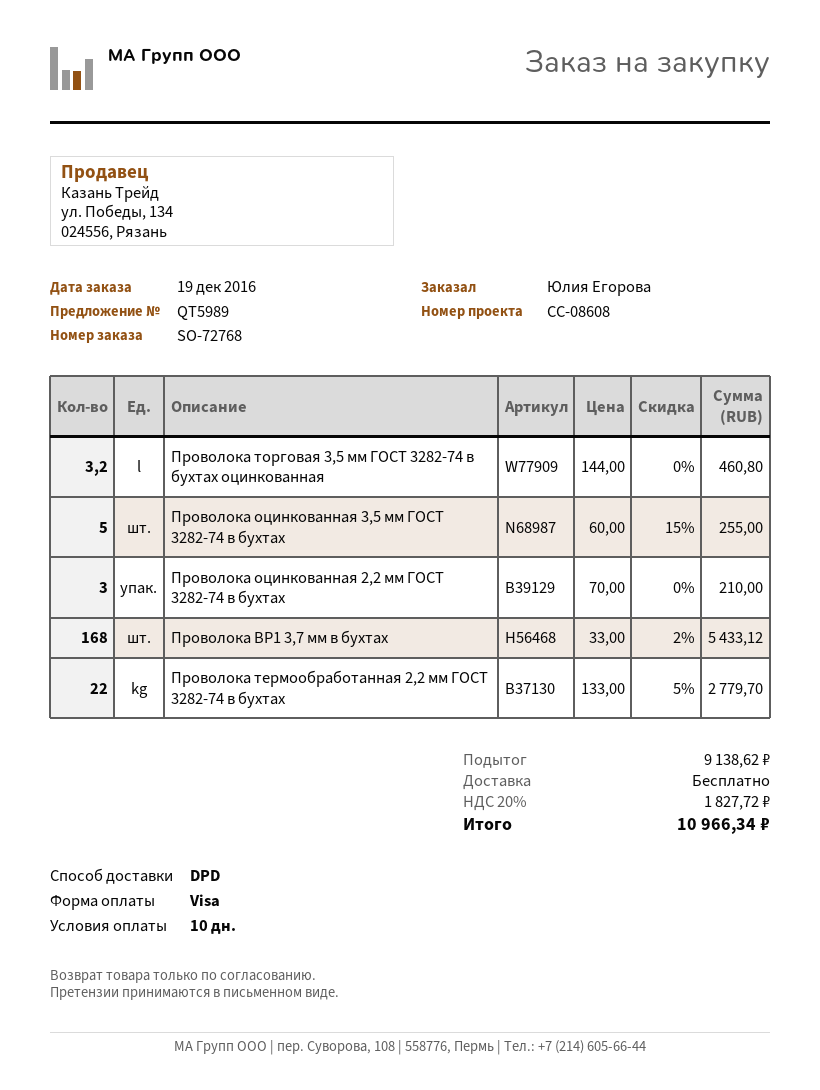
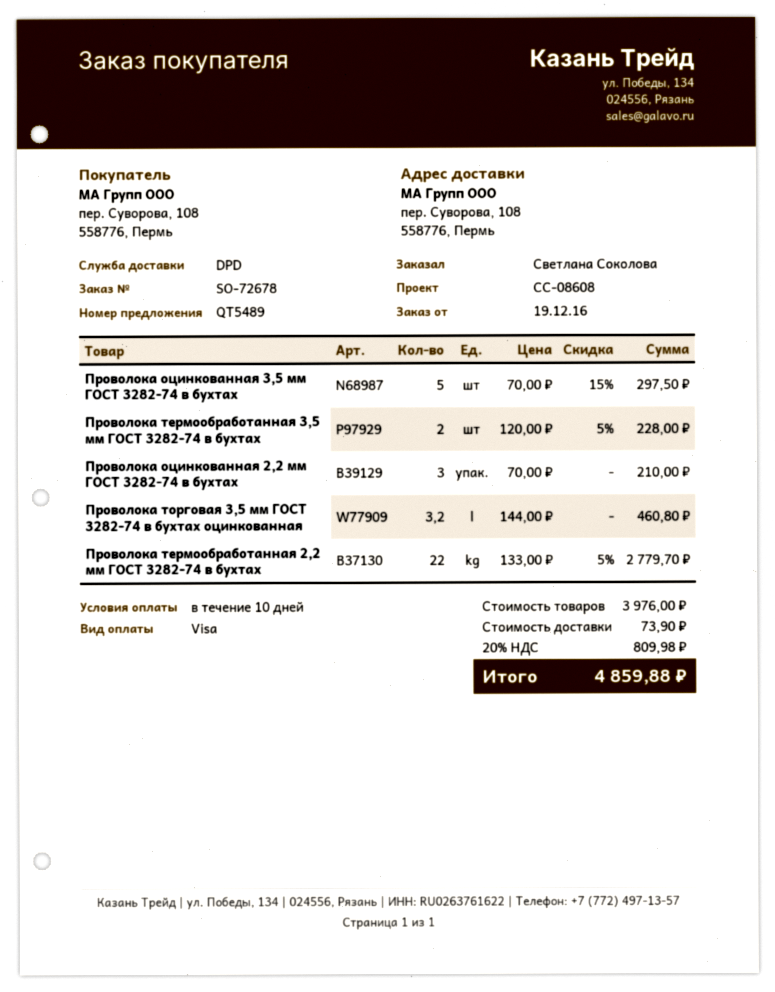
quote number: QT5989 -> QT5489
order number: SO-72768 -> SO-72678
ordered by: Юлия Егорова -> Светлана Соколова
Проволока оцинкованная 3,5 мм ГОСТ 3282-74 в бухтах: 5 x 60.00 - 15% = 255.00 -> 5 x 70.00 - 15% = 297.50
Проволока ВР1 3,7 мм в бухтах: 168 x 33.00 - 2% = 5433.12 -> none
Проволока термообработанная 3,5 мм ГОСТ 3282-74 в бухтах: none -> 2 x 120.00 - 5% = 228.00
subtotal: 9138.62 -> 3976.00
shipping: 0.00 -> 73.90
tax: 20% = 1827.72 -> 20% = 809.98
total: 10966.34 -> 4859.88

